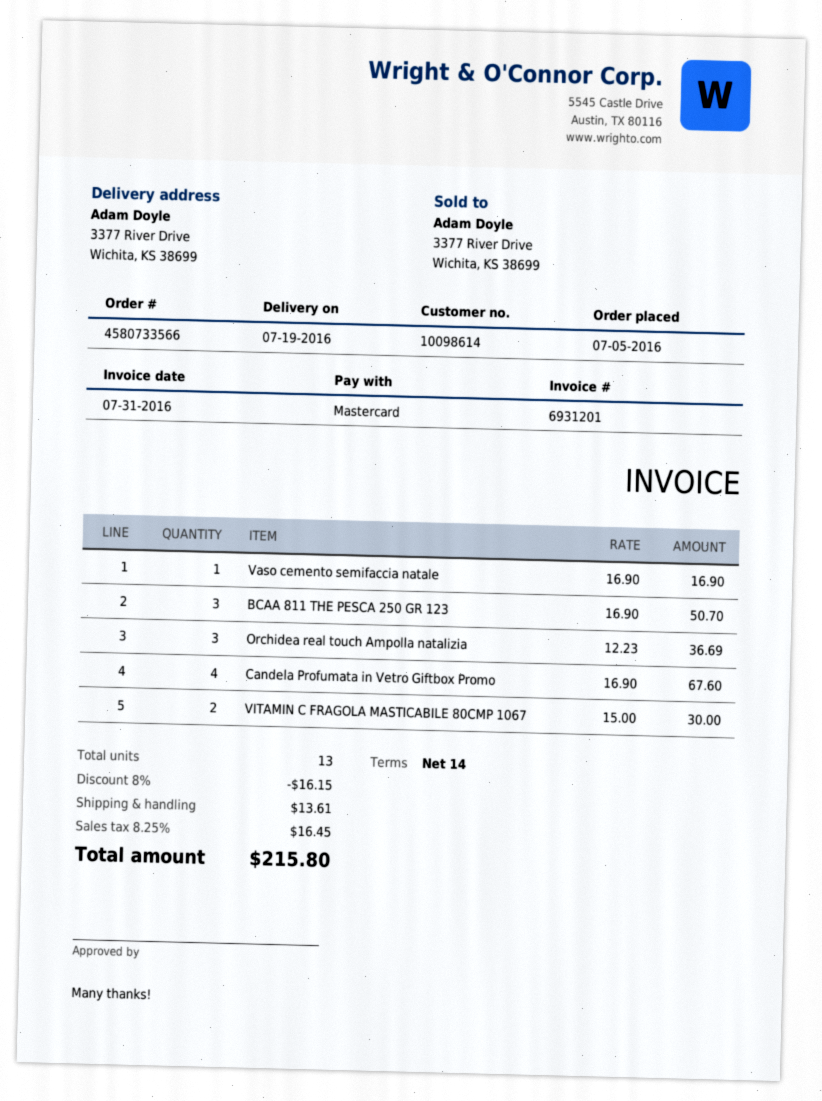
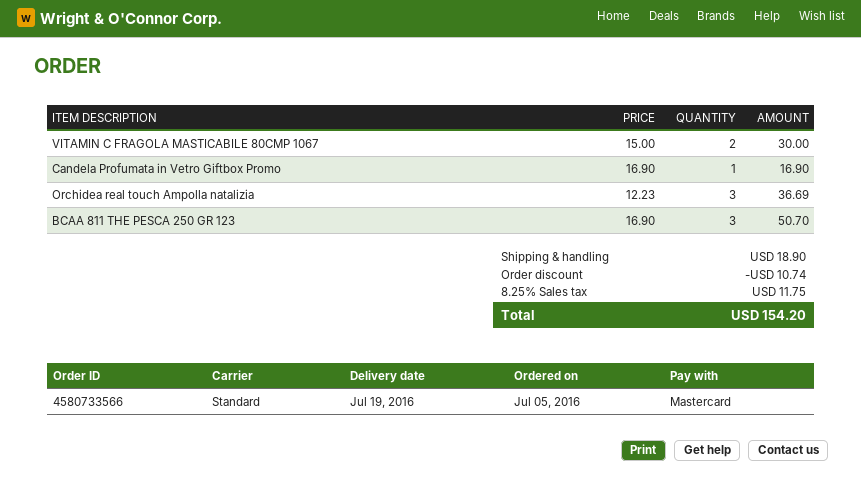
Vaso cemento semifaccia natale: 1 x 16.90 = 16.90 -> none
Candela Profumata in Vetro Giftbox Promo: 4 x 16.90 = 67.60 -> 1 x 16.90 = 16.90
discount: 16.15 -> 10.74
shipping: 13.61 -> 18.90
tax: 8.25% = 16.45 -> 8.25% = 11.75
total: 215.80 -> 154.20

